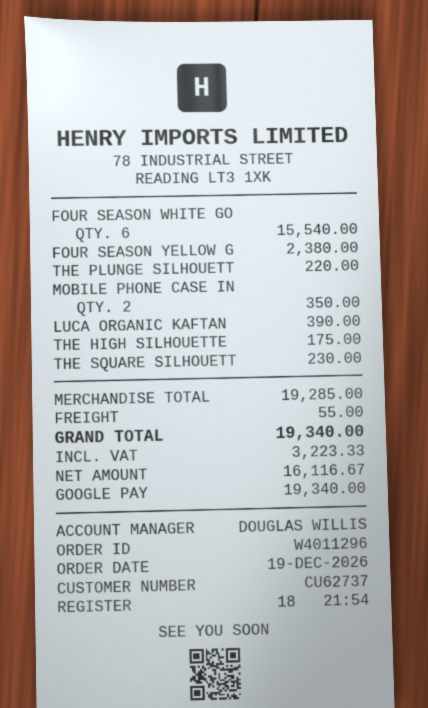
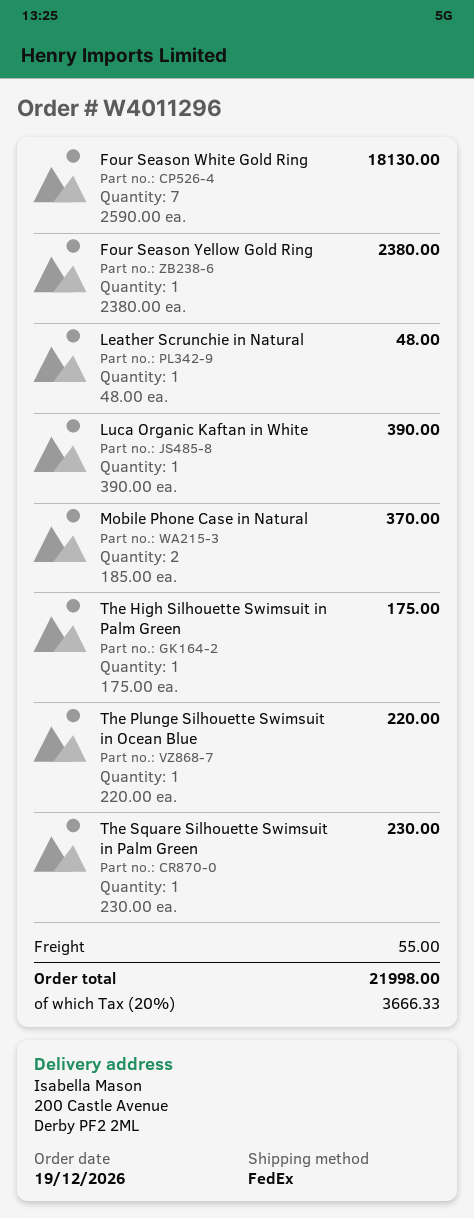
FOUR SEASON WHITE GO: 6 for 15540.00 -> 7 for 18130.00
MOBILE PHONE CASE IN: 2 for 350.00 -> 2 for 370.00
Leather Scrunchie in Natural: none -> 1 for 48.00
tax: 3223.33 -> 3666.33
total: 19340.00 -> 21998.00

